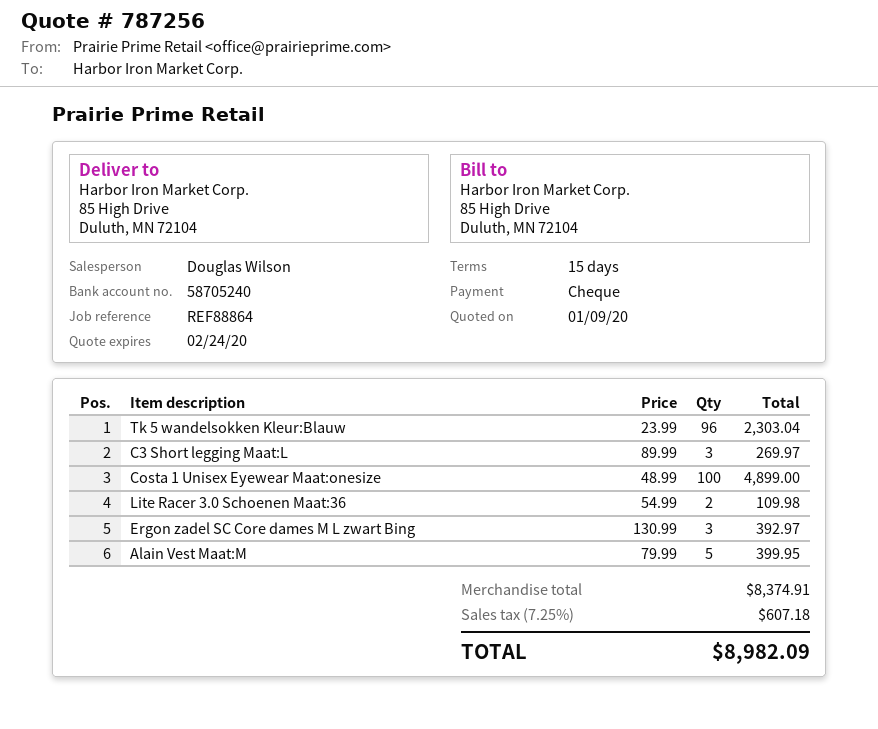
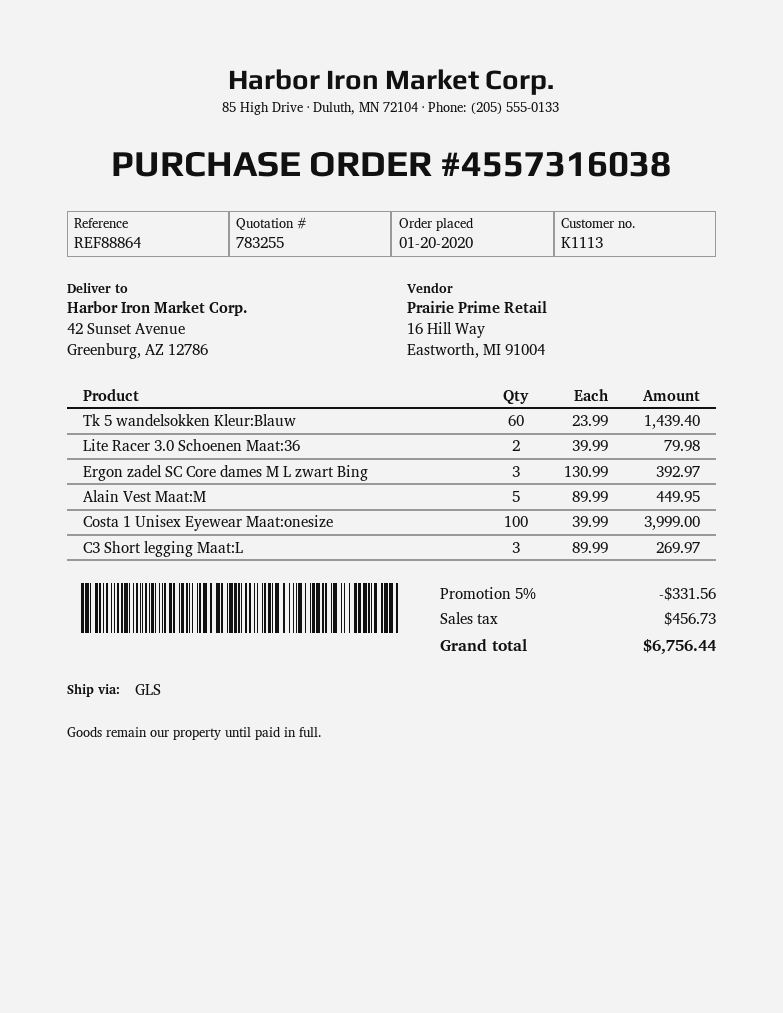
quote number: 787256 -> 783255
ship to: 85 High Drive, Duluth, MN 72104 -> 42 Sunset Avenue, Greenburg, AZ 12786
Tk 5 wandelsokken Kleur:Blauw: 96 x 23.99 = 2303.04 -> 60 x 23.99 = 1439.40
Costa 1 Unisex Eyewear Maat:onesize: 100 x 48.99 = 4899.00 -> 100 x 39.99 = 3999.00
Lite Racer 3.0 Schoenen Maat:36: 2 x 54.99 = 109.98 -> 2 x 39.99 = 79.98
Alain Vest Maat:M: 5 x 79.99 = 399.95 -> 5 x 89.99 = 449.95
discount: none -> 5% = 331.56
tax: 607.18 -> 456.73
total: 8982.09 -> 6756.44

